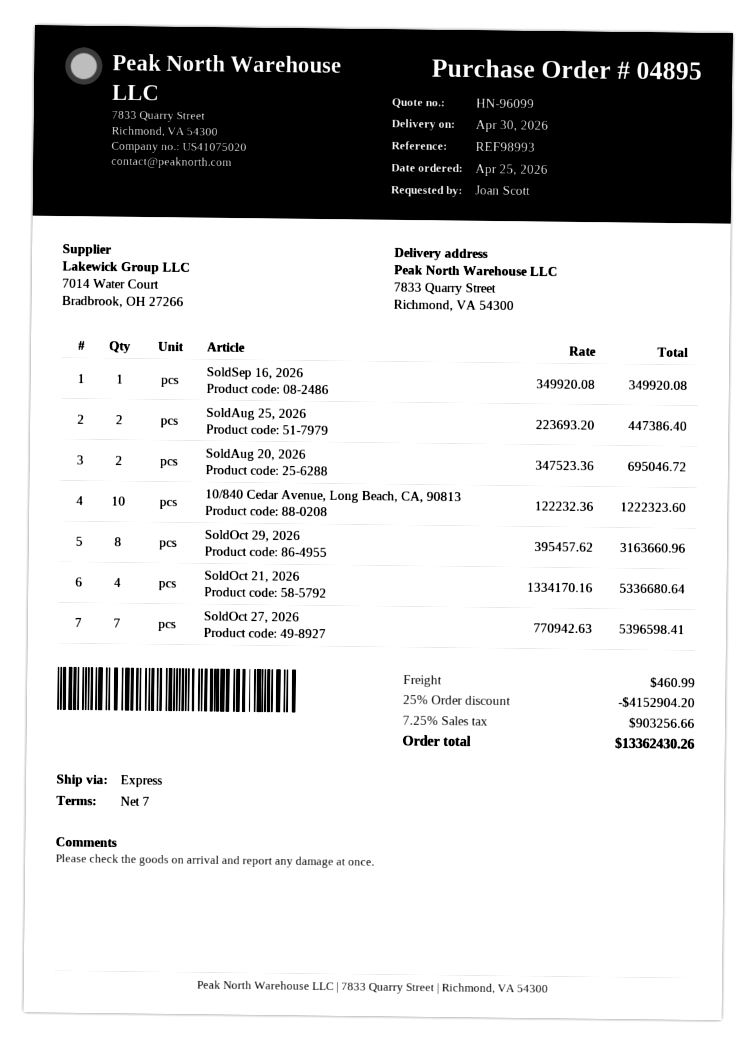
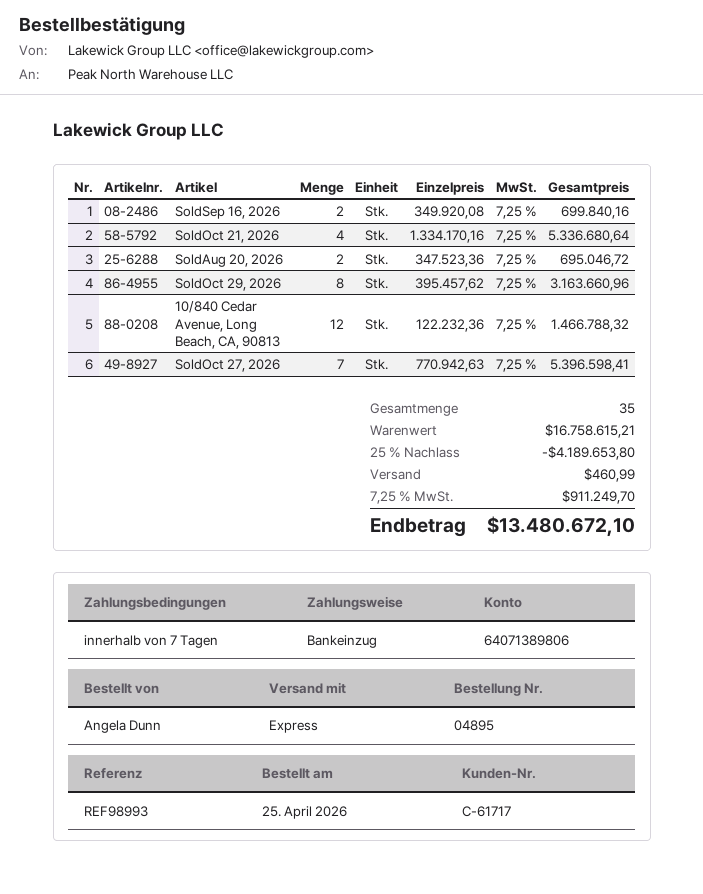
ordered by: Joan Scott -> Angela Dunn
SoldSep 16, 2026: 1 x 349920.08 = 349920.08 -> 2 x 349920.08 = 699840.16
SoldAug 25, 2026: 2 x 223693.20 = 447386.40 -> none
10/840 Cedar Avenue, Long Beach, CA, 90813: 10 x 122232.36 = 1222323.60 -> 12 x 122232.36 = 1466788.32
discount: 25% = 4152904.20 -> 25% = 4189653.80
tax: 7.25% = 903256.66 -> 7.25% = 911249.70
total: 13362430.26 -> 13480672.10

